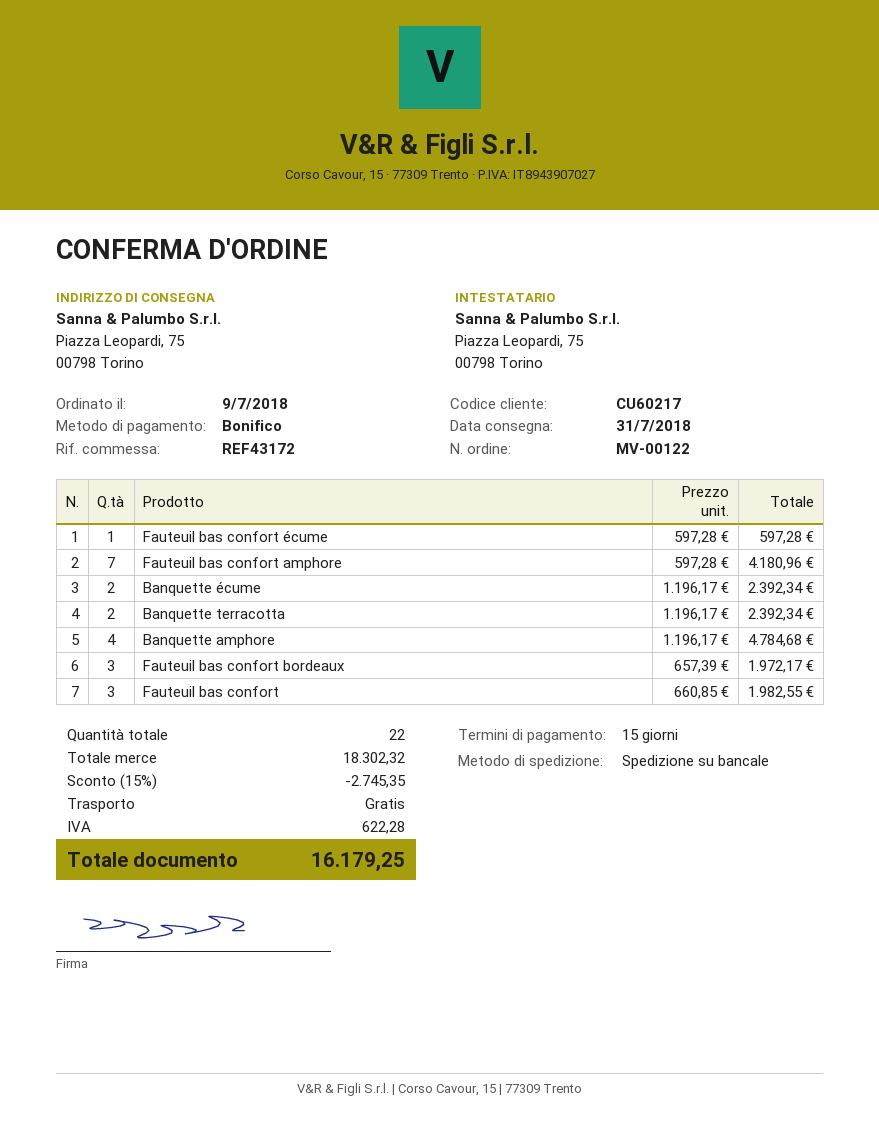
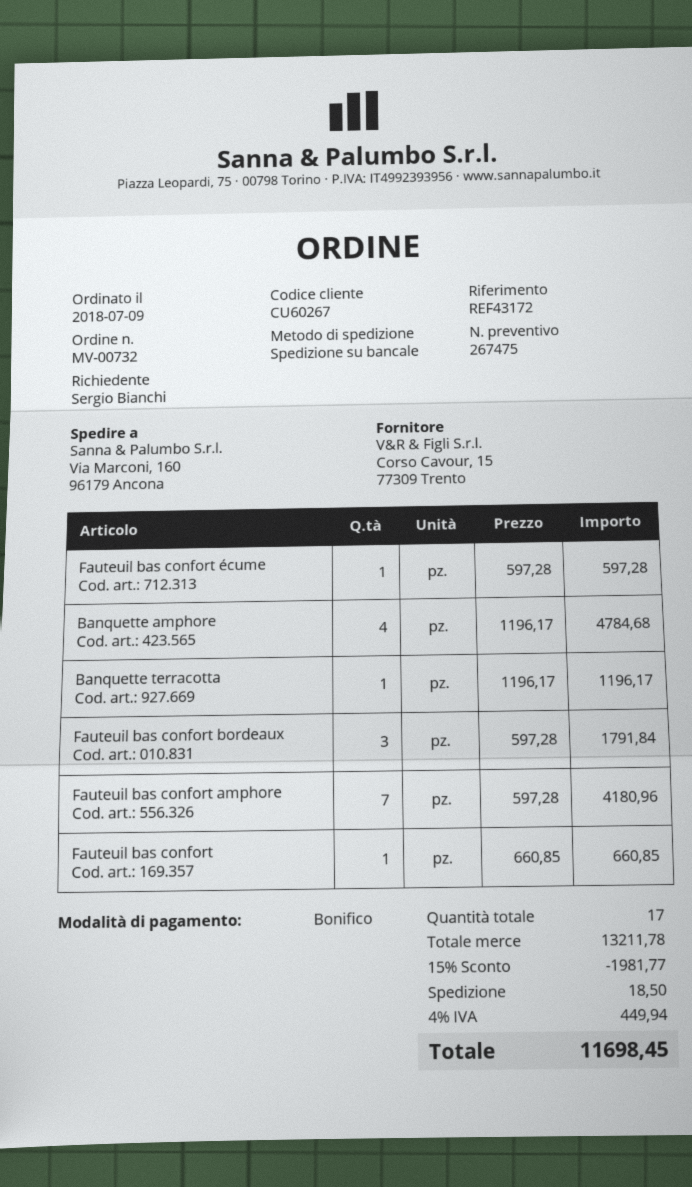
order number: MV-00122 -> MV-00732
customer number: CU60217 -> CU60267
ship to: Piazza Leopardi, 75, 00798 Torino -> Via Marconi, 160, 96179 Ancona
Banquette écume: 2 x 1196.17 = 2392.34 -> none
Banquette terracotta: 2 x 1196.17 = 2392.34 -> 1 x 1196.17 = 1196.17
Fauteuil bas confort bordeaux: 3 x 657.39 = 1972.17 -> 3 x 597.28 = 1791.84
Fauteuil bas confort: 3 x 660.85 = 1982.55 -> 1 x 660.85 = 660.85
total quantity: 22 -> 17
subtotal: 18302.32 -> 13211.78
discount: 15% = 2745.35 -> 15% = 1981.77
shipping: 0.00 -> 18.50
tax: 622.28 -> 449.94
total: 16179.25 -> 11698.45

